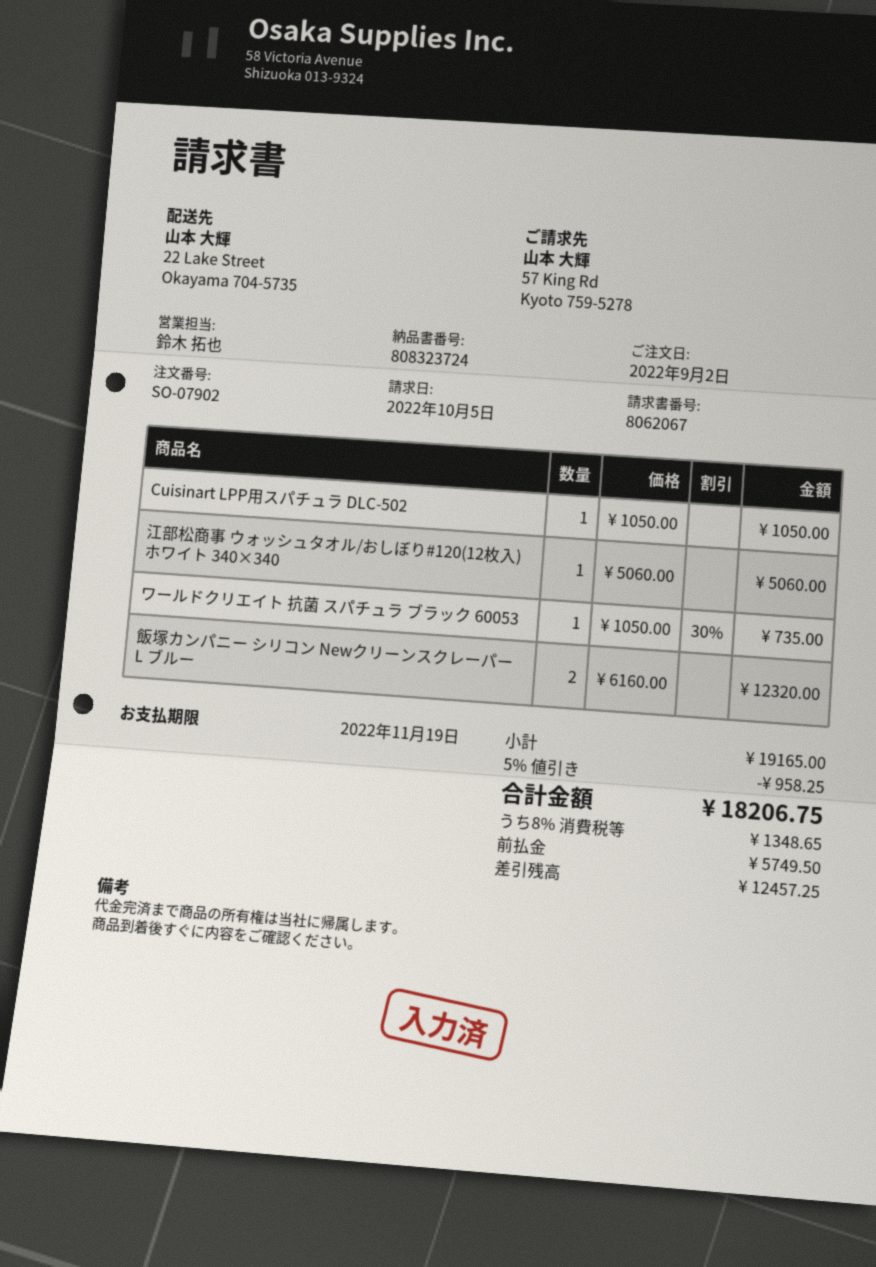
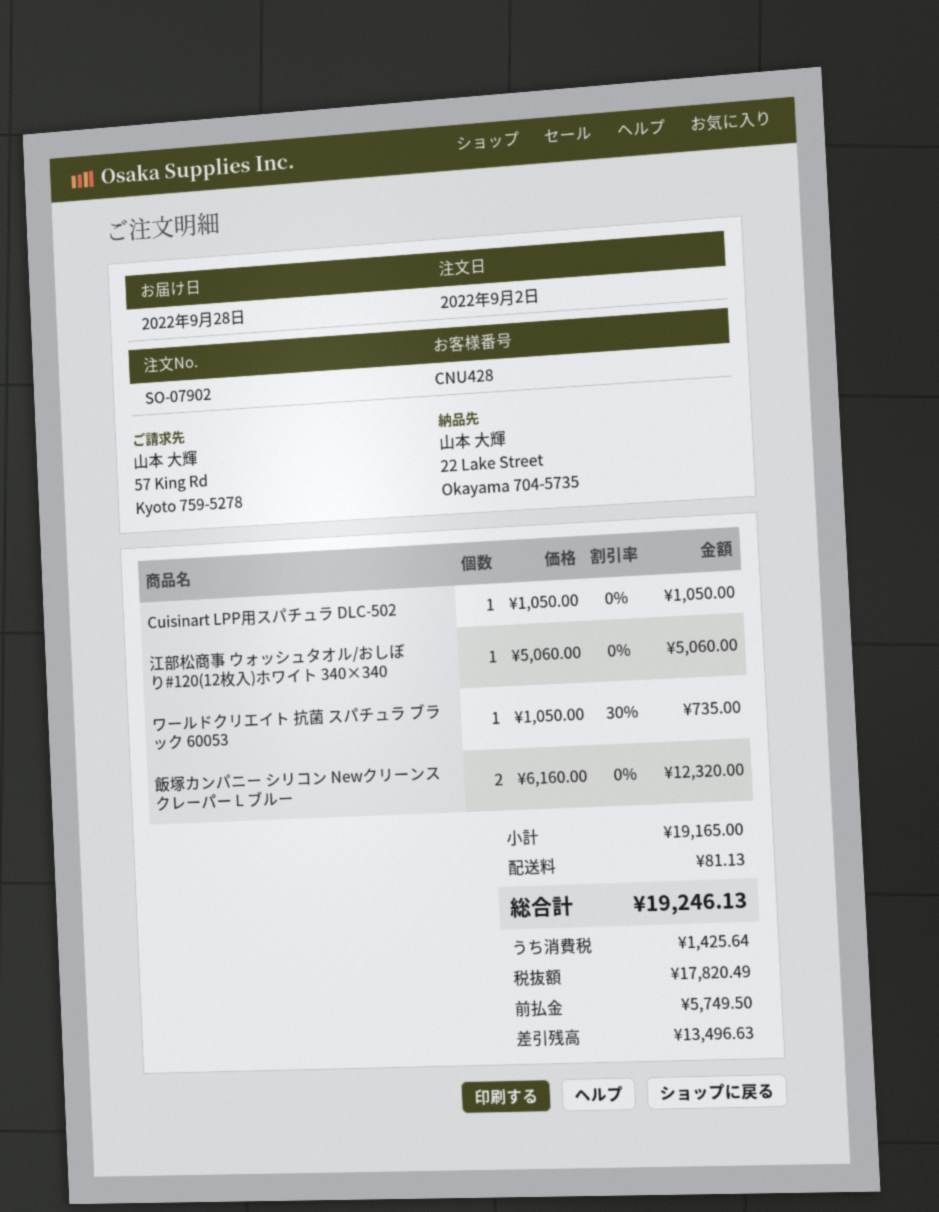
discount: 5% = 958.25 -> none
shipping: none -> 81.13
tax: 1348.65 -> 1425.64
total: 18206.75 -> 19246.13
balance: 12457.25 -> 13496.63

